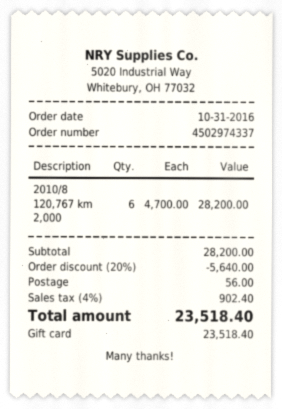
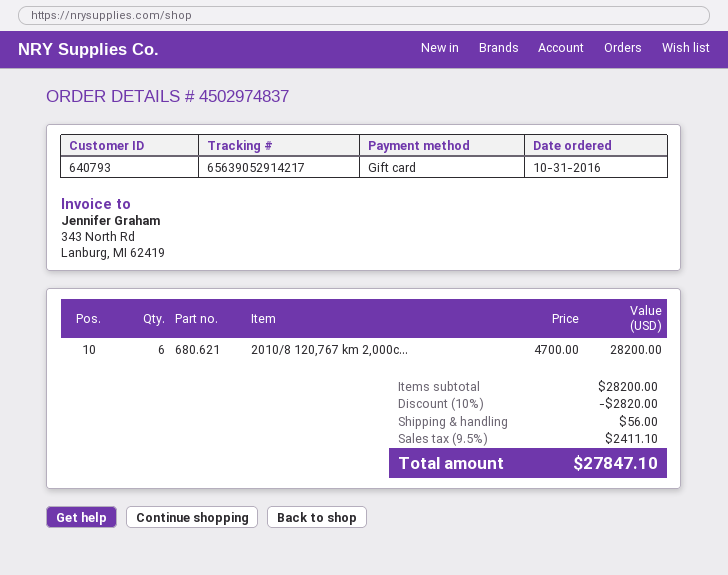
order number: 4502974337 -> 4502974837
discount: 20% = 5640.00 -> 10% = 2820.00
tax: 4% = 902.40 -> 9.5% = 2411.10
total: 23518.40 -> 27847.10

